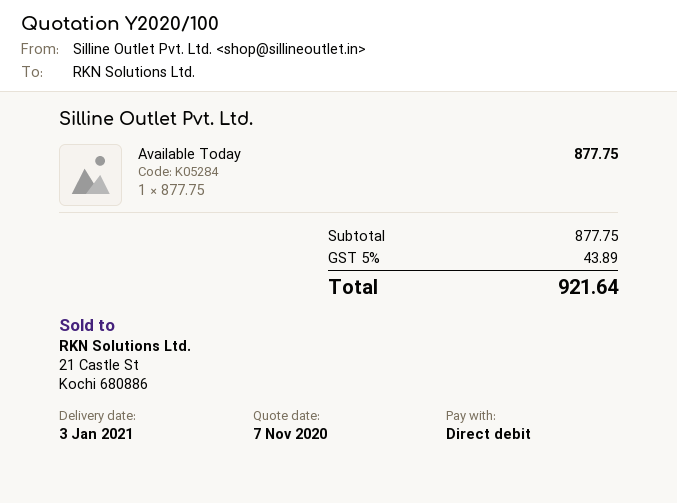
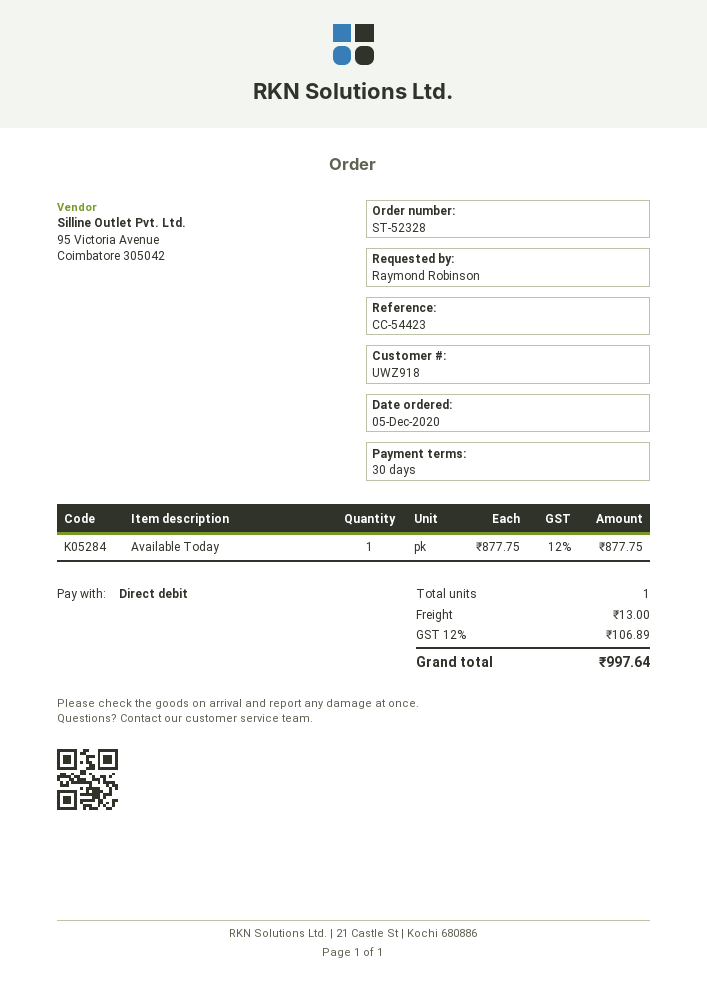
shipping: none -> 13.00
tax: 5% = 43.89 -> 12% = 106.89
total: 921.64 -> 997.64

